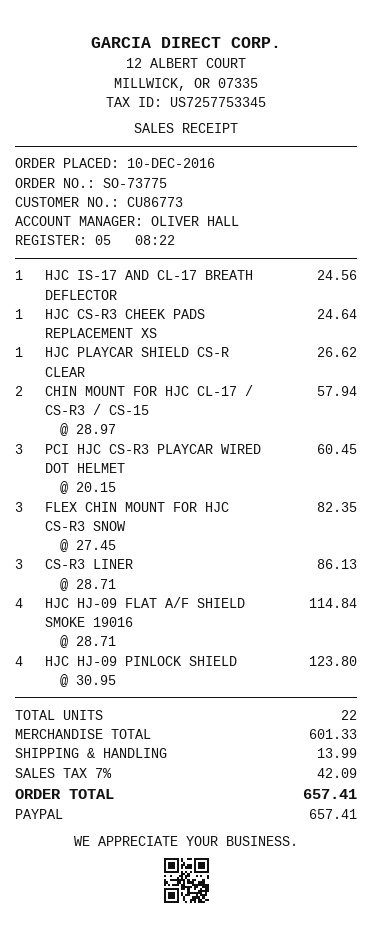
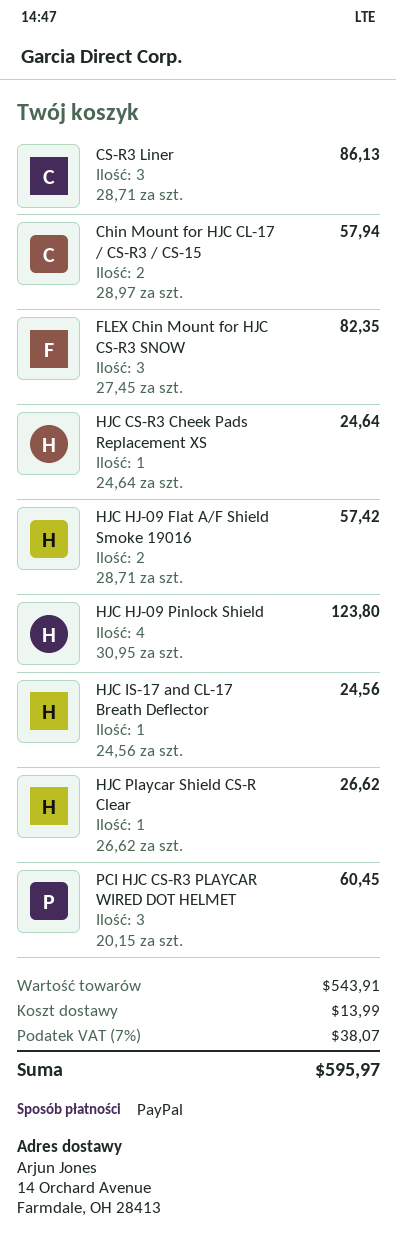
HJC HJ-09 FLAT A/F SHIELD SMOKE 19016: 4 x 28.71 = 114.84 -> 2 x 28.71 = 57.42
subtotal: 601.33 -> 543.91
tax: 7% = 42.09 -> 7% = 38.07
total: 657.41 -> 595.97

